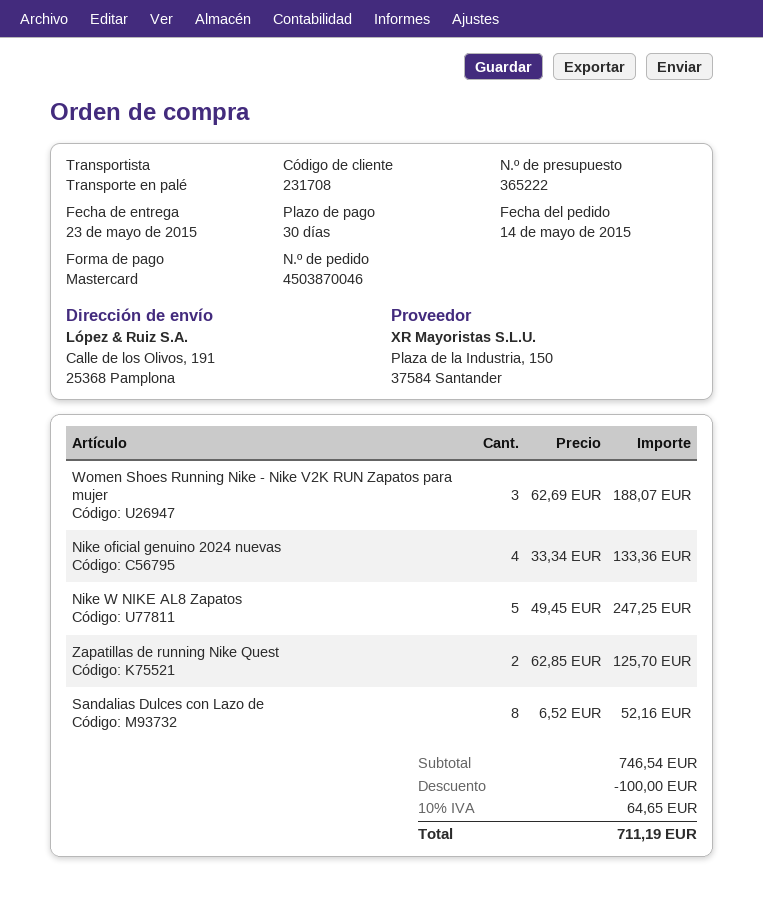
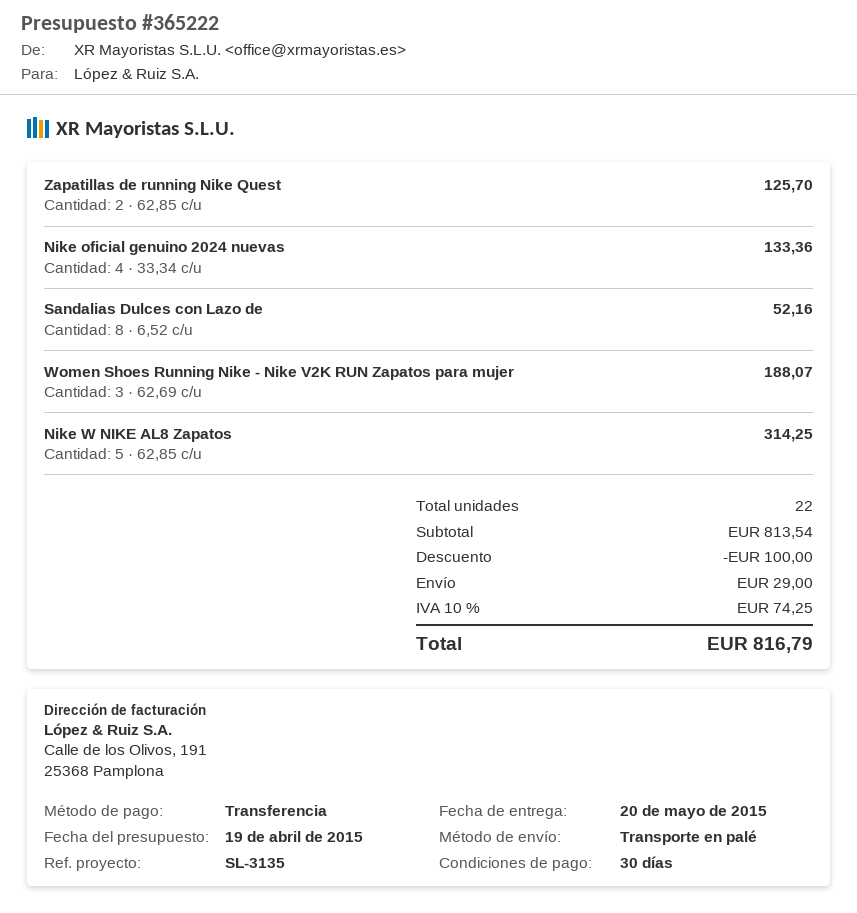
delivery date: 2015-05-23 -> 2015-05-20
payment method: Mastercard -> bank transfer
Nike W NIKE AL8 Zapatos: 5 x 49.45 = 247.25 -> 5 x 62.85 = 314.25
subtotal: 746.54 -> 813.54
shipping: none -> 29.00
tax: 10% = 64.65 -> 10% = 74.25
total: 711.19 -> 816.79

